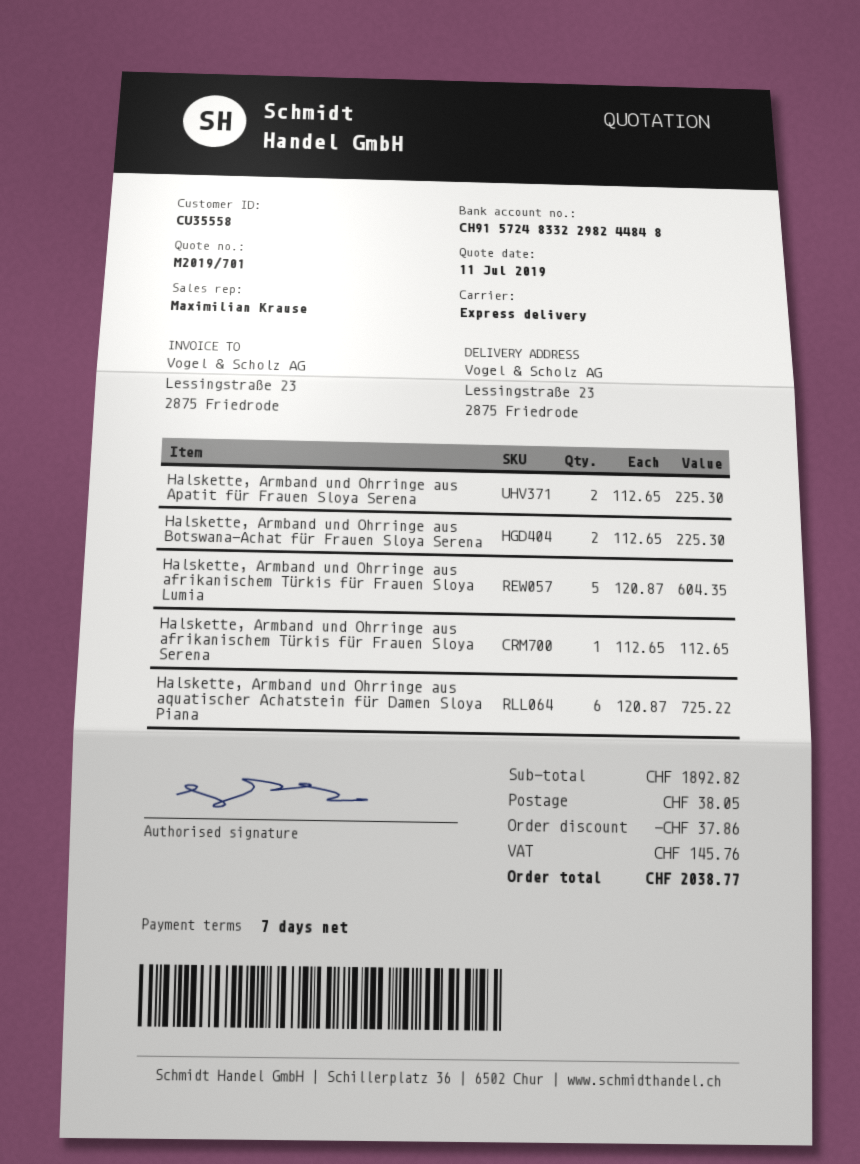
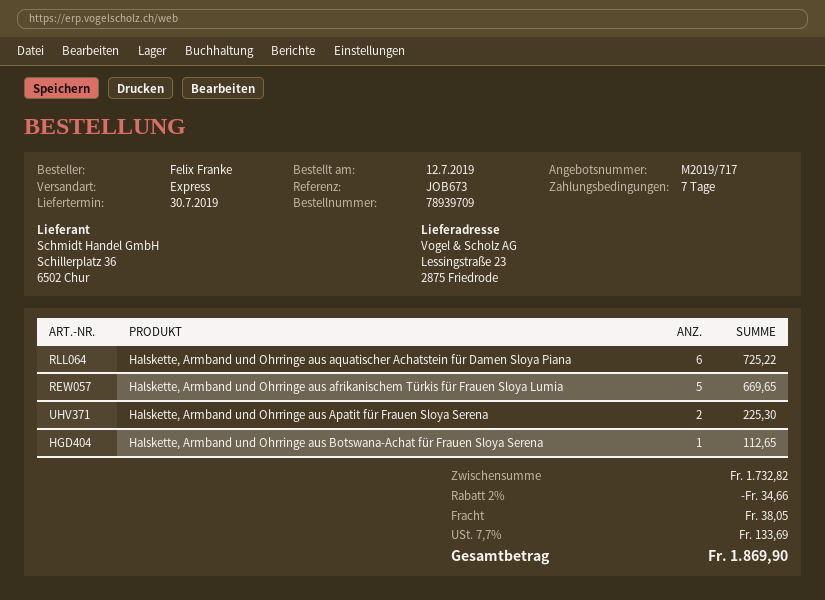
quote number: M2019/701 -> M2019/717
Halskette, Armband und Ohrringe aus Botswana-Achat für Frauen Sloya Serena: 2 for 225.30 -> 1 for 112.65
Halskette, Armband und Ohrringe aus afrikanischem Türkis für Frauen Sloya Lumia: 5 for 604.35 -> 5 for 669.65
Halskette, Armband und Ohrringe aus afrikanischem Türkis für Frauen Sloya Serena: 1 for 112.65 -> none
subtotal: 1892.82 -> 1732.82
discount: 37.86 -> 34.66
tax: 145.76 -> 133.69
total: 2038.77 -> 1869.90

